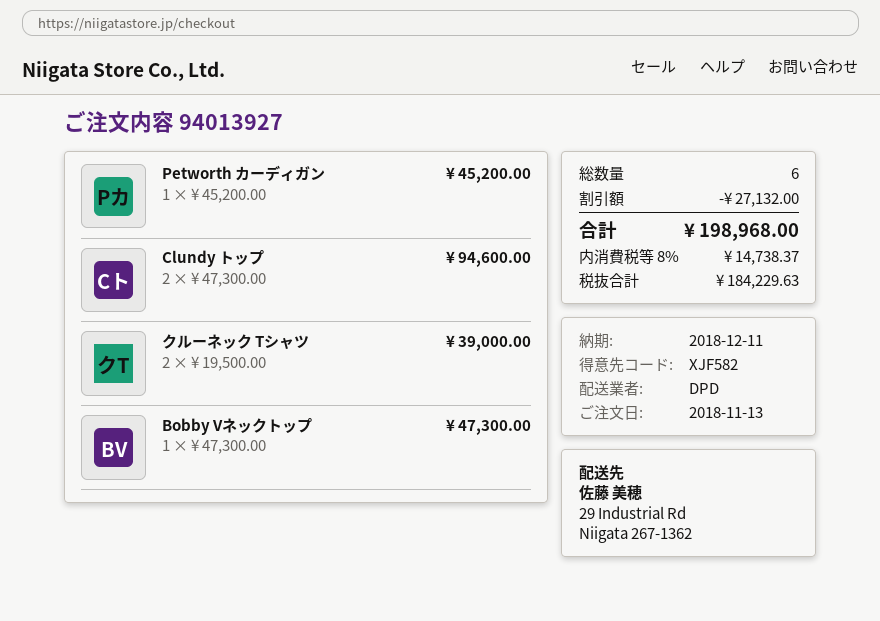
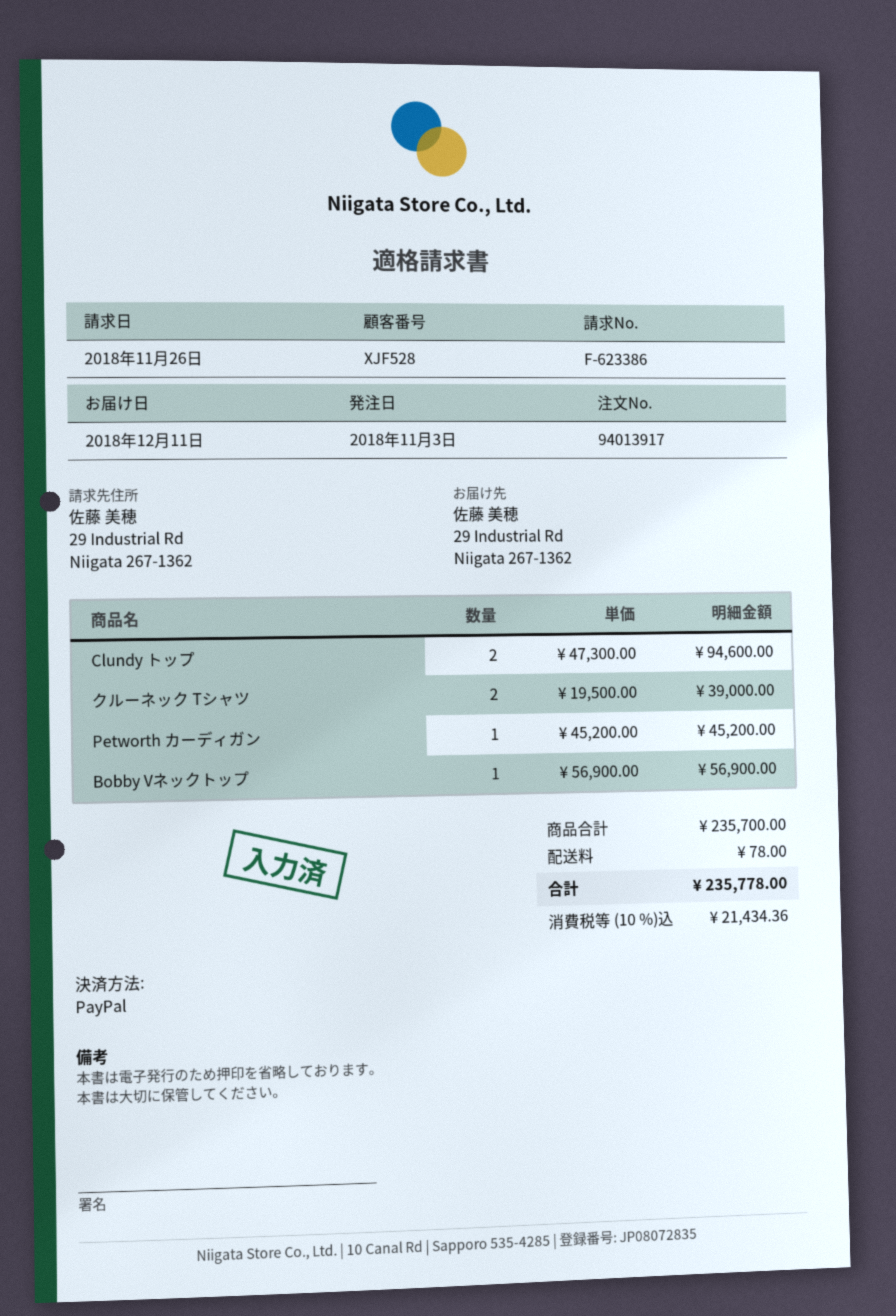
order number: 94013927 -> 94013917
order date: 2018-11-13 -> 2018-11-03
customer number: XJF582 -> XJF528
Bobby Vネックトップ: 1 x 47300.00 = 47300.00 -> 1 x 56900.00 = 56900.00
discount: 27132.00 -> none
shipping: none -> 78.00
tax: 8% = 14738.37 -> 10% = 21434.36
total: 198968.00 -> 235778.00

